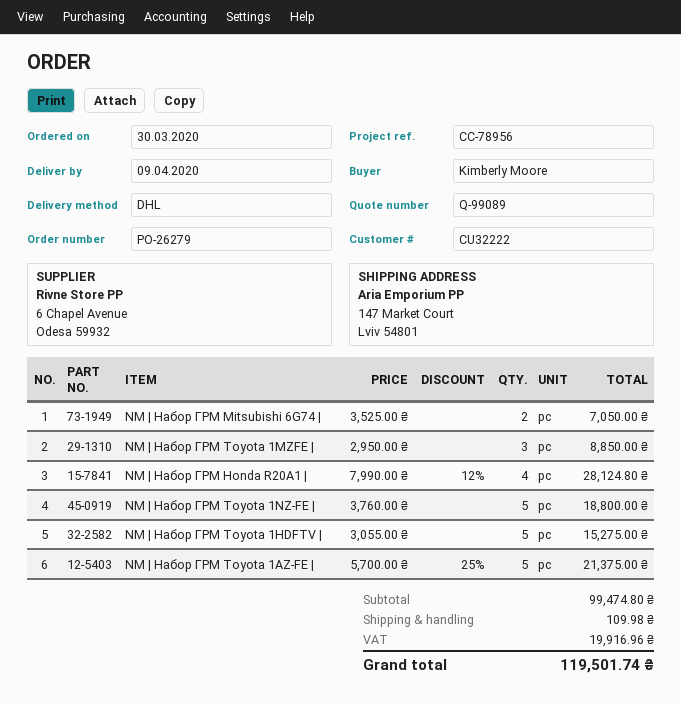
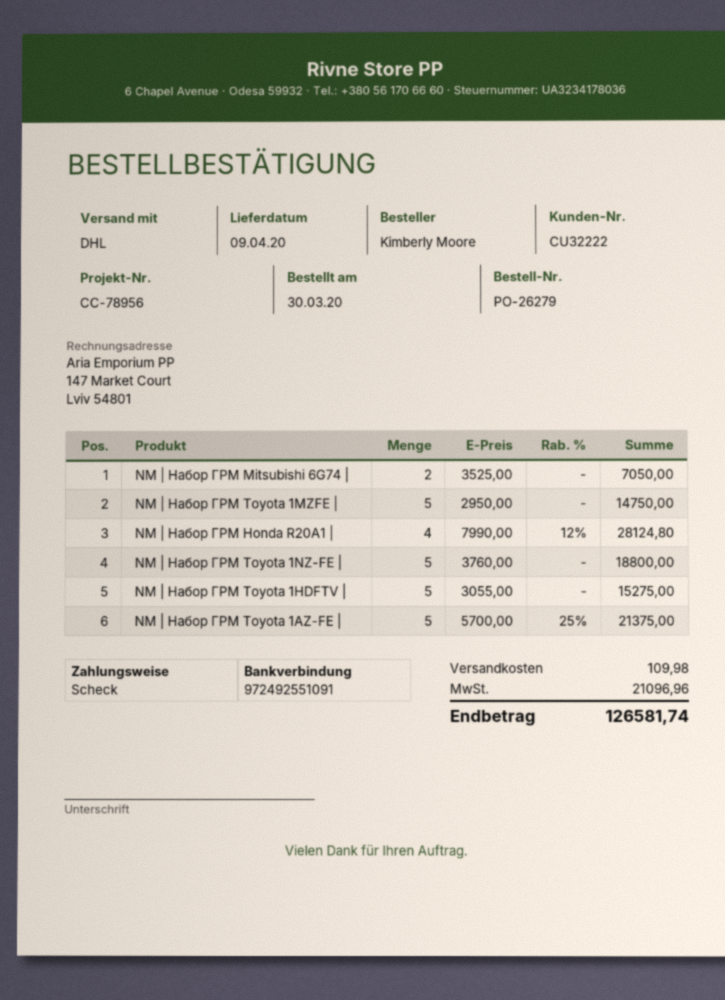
NM | Набор ГРМ Toyota 1MZFE |: 3 x 2950.00 = 8850.00 -> 5 x 2950.00 = 14750.00
tax: 19916.96 -> 21096.96
total: 119501.74 -> 126581.74

